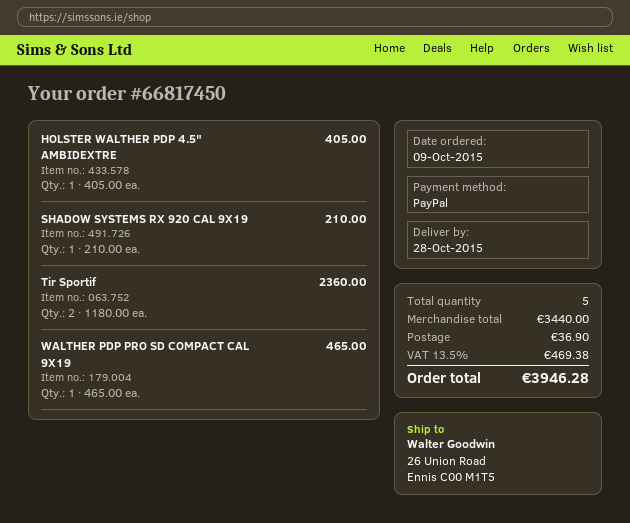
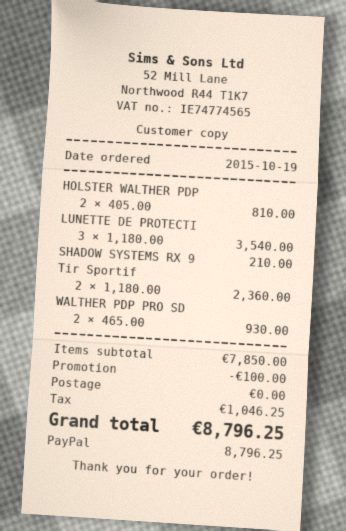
order date: 2015-10-09 -> 2015-10-19
HOLSTER WALTHER PDP 4.5" AMBIDEXTRE: 1 x 405.00 = 405.00 -> 2 x 405.00 = 810.00
WALTHER PDP PRO SD COMPACT CAL 9X19: 1 x 465.00 = 465.00 -> 2 x 465.00 = 930.00
LUNETTE DE PROTECTI: none -> 3 x 1180.00 = 3540.00
subtotal: 3440.00 -> 7850.00
discount: none -> 100.00
shipping: 36.90 -> 0.00
tax: 469.38 -> 1046.25
total: 3946.28 -> 8796.25

